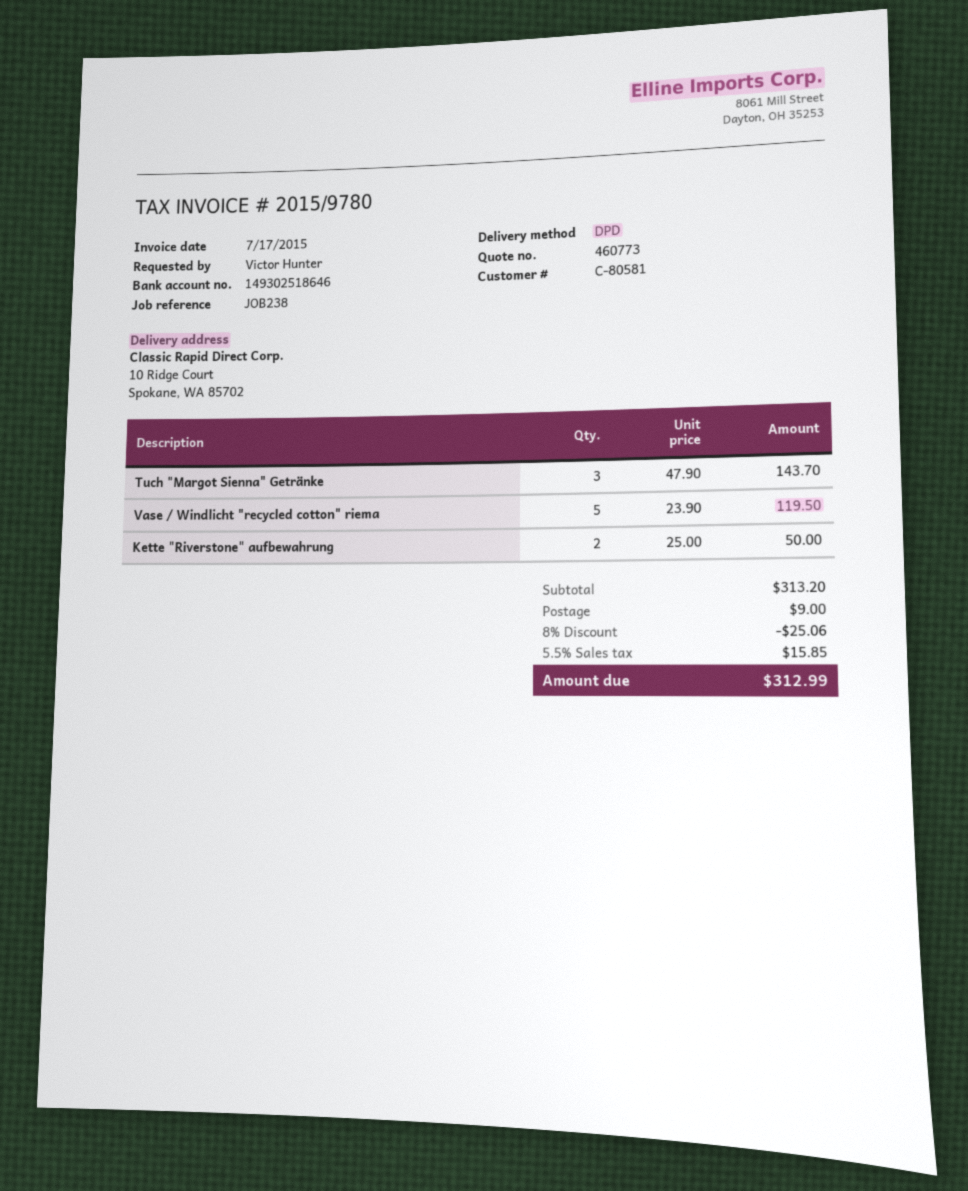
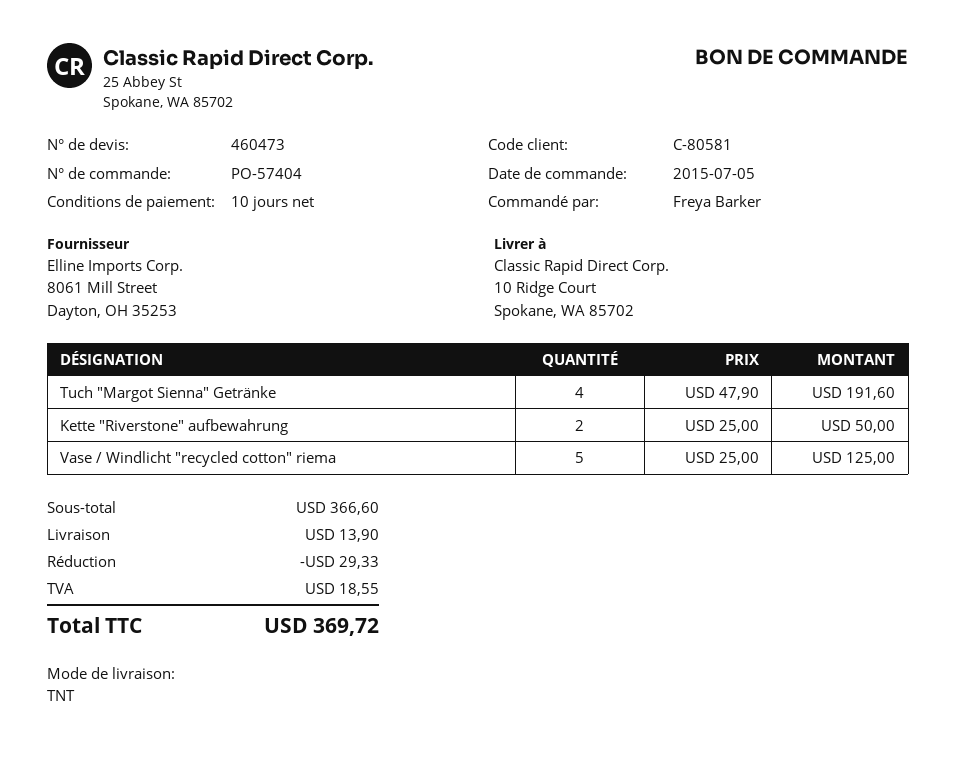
quote number: 460773 -> 460473
ordered by: Victor Hunter -> Freya Barker
shipping method: DPD -> TNT
Tuch "Margot Sienna" Getränke: 3 x 47.90 = 143.70 -> 4 x 47.90 = 191.60
Vase / Windlicht "recycled cotton" riema: 5 x 23.90 = 119.50 -> 5 x 25.00 = 125.00
subtotal: 313.20 -> 366.60
discount: 25.06 -> 29.33
shipping: 9.00 -> 13.90
tax: 15.85 -> 18.55
total: 312.99 -> 369.72

